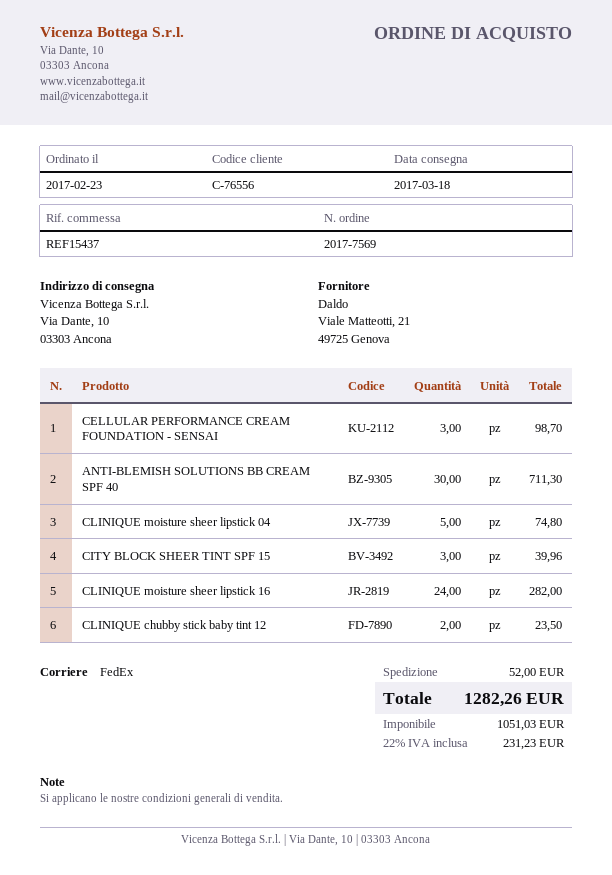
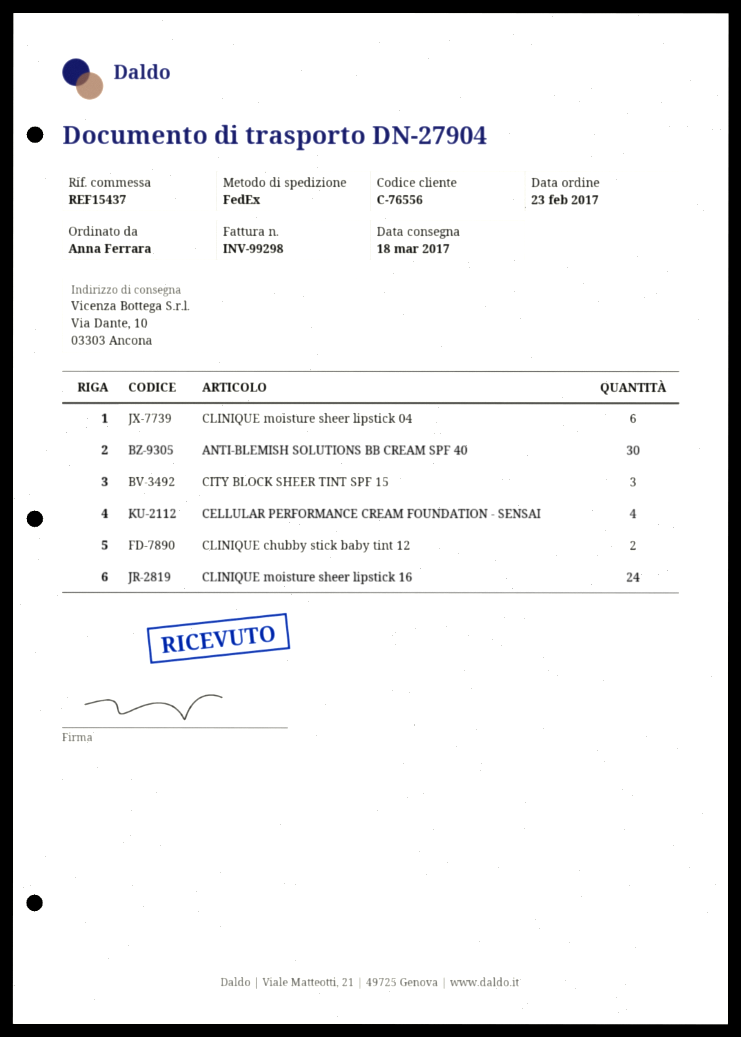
CELLULAR PERFORMANCE CREAM FOUNDATION - SENSAI: 3 -> 4
CLINIQUE moisture sheer lipstick 04: 5 -> 6

